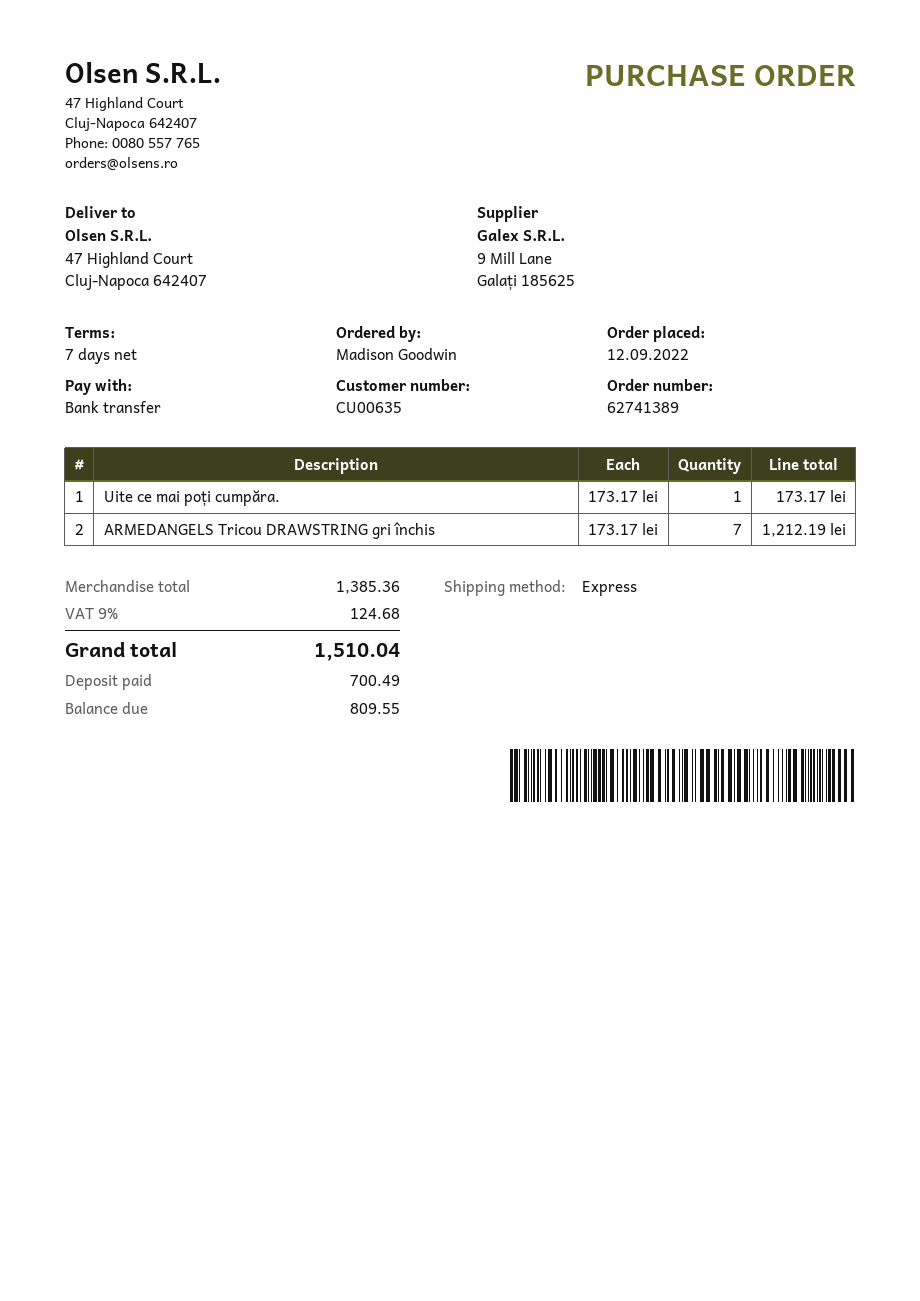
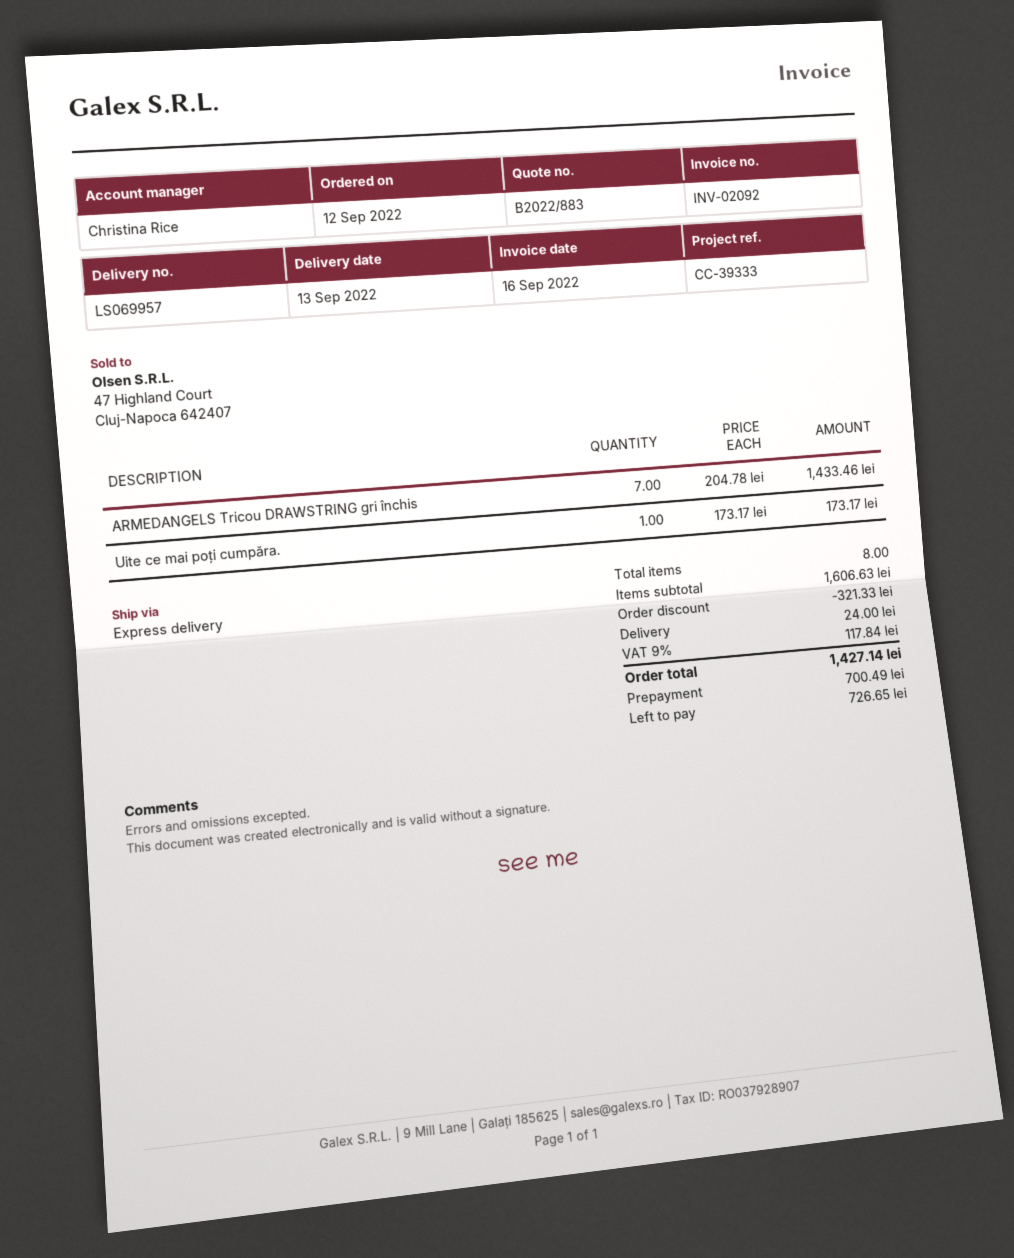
ARMEDANGELS Tricou DRAWSTRING gri închis: 7 x 173.17 = 1212.19 -> 7 x 204.78 = 1433.46
subtotal: 1385.36 -> 1606.63
discount: none -> 321.33
shipping: none -> 24.00
tax: 9% = 124.68 -> 9% = 117.84
total: 1510.04 -> 1427.14
balance: 809.55 -> 726.65

